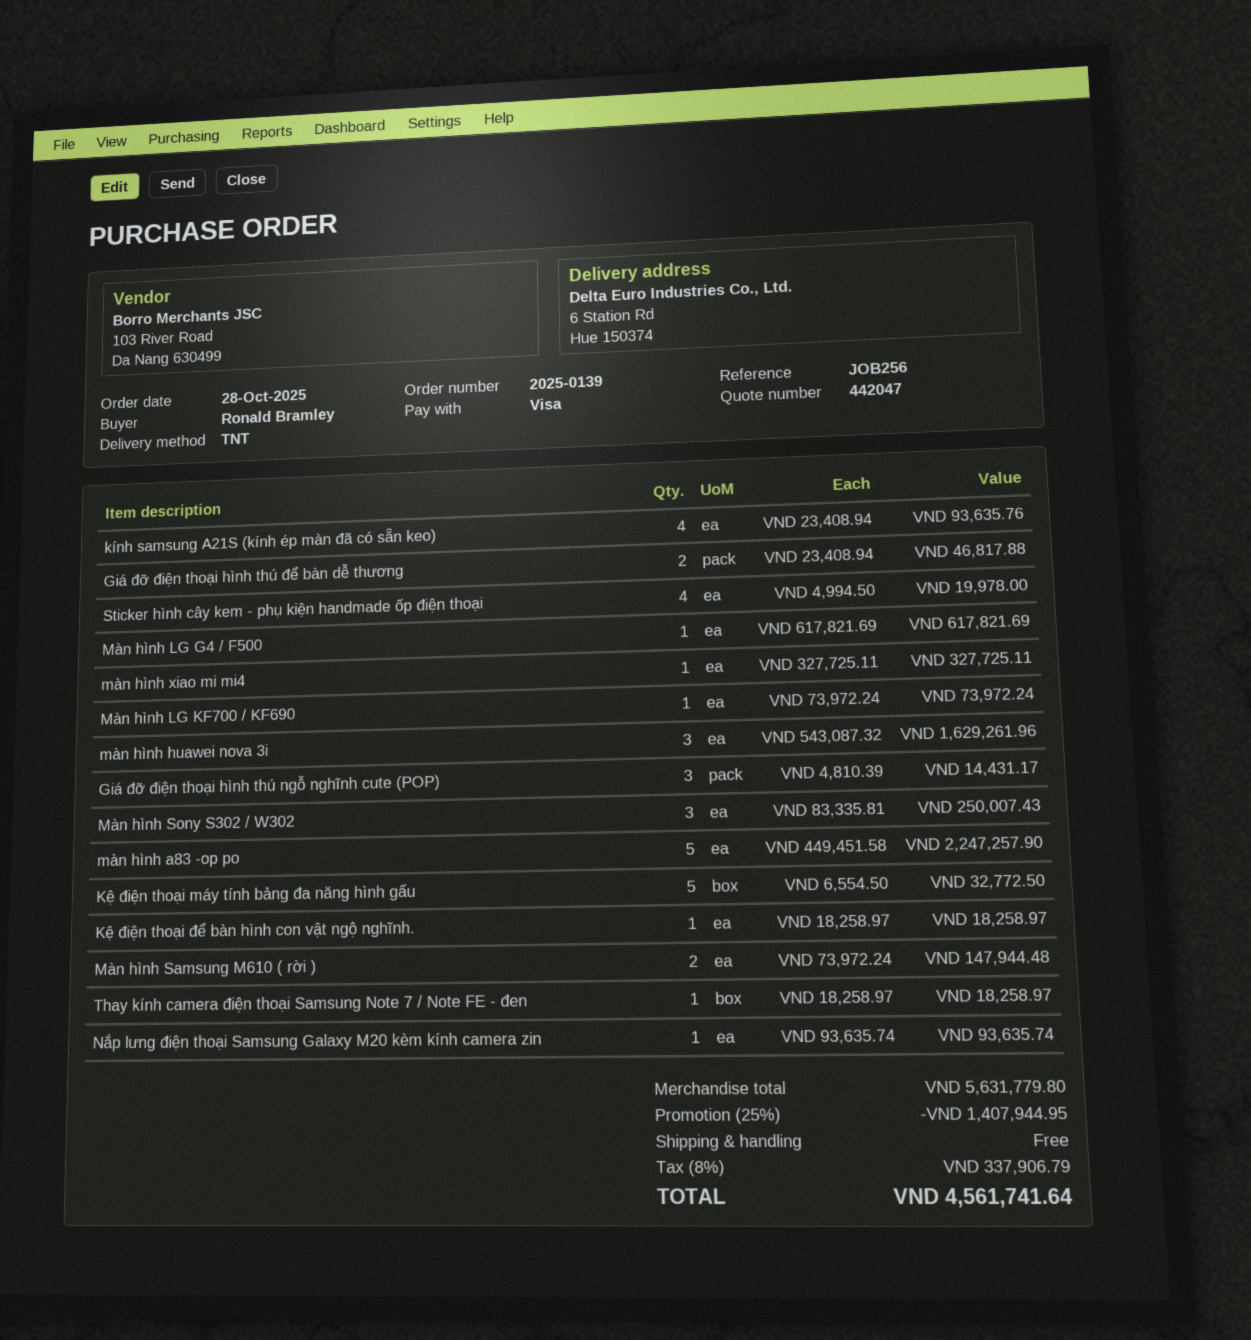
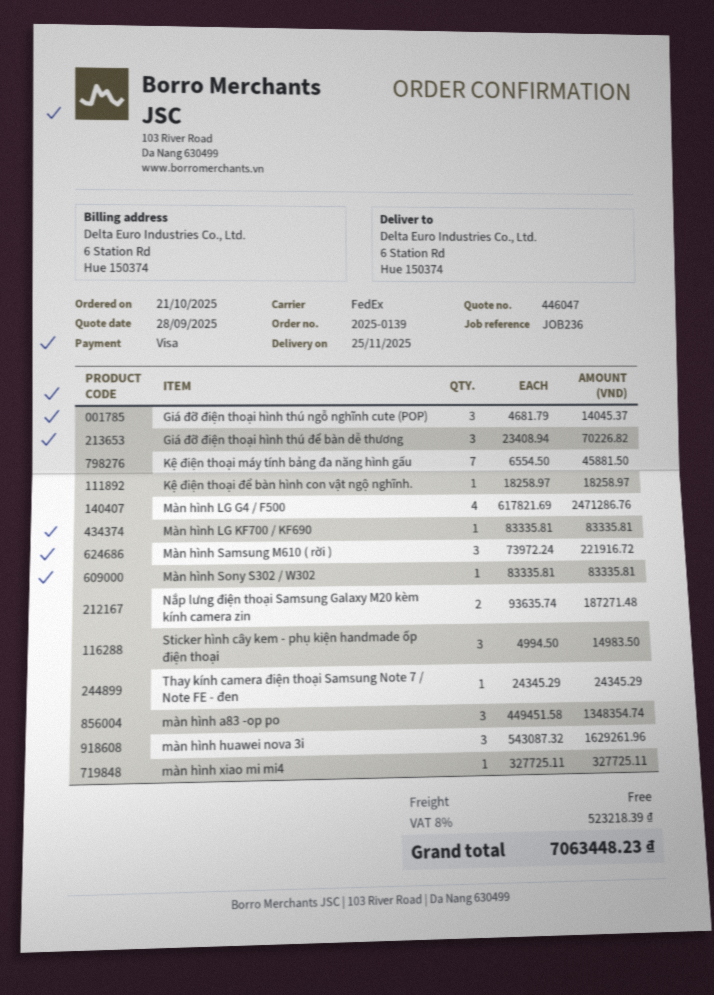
quote number: 442047 -> 446047
order date: 2025-10-28 -> 2025-10-21
reference: JOB256 -> JOB236
shipping method: TNT -> FedEx
kính samsung A21S (kính ép màn đã có sẵn keo): 4 x 23408.94 = 93635.76 -> none
Giá đỡ điện thoại hình thú để bàn dễ thương: 2 x 23408.94 = 46817.88 -> 3 x 23408.94 = 70226.82
Sticker hình cây kem - phụ kiện handmade ốp điện thoại: 4 x 4994.50 = 19978.00 -> 3 x 4994.50 = 14983.50
Màn hình LG G4 / F500: 1 x 617821.69 = 617821.69 -> 4 x 617821.69 = 2471286.76
Màn hình LG KF700 / KF690: 1 x 73972.24 = 73972.24 -> 1 x 83335.81 = 83335.81
Giá đỡ điện thoại hình thú ngỗ nghĩnh cute (POP): 3 x 4810.39 = 14431.17 -> 3 x 4681.79 = 14045.37
Màn hình Sony S302 / W302: 3 x 83335.81 = 250007.43 -> 1 x 83335.81 = 83335.81
màn hình a83 -op po: 5 x 449451.58 = 2247257.90 -> 3 x 449451.58 = 1348354.74
Kệ điện thoại máy tính bảng đa năng hình gấu: 5 x 6554.50 = 32772.50 -> 7 x 6554.50 = 45881.50
Màn hình Samsung M610 ( rời ): 2 x 73972.24 = 147944.48 -> 3 x 73972.24 = 221916.72
Thay kính camera điện thoại Samsung Note 7 / Note FE - đen: 1 x 18258.97 = 18258.97 -> 1 x 24345.29 = 24345.29
Nắp lưng điện thoại Samsung Galaxy M20 kèm kính camera zin: 1 x 93635.74 = 93635.74 -> 2 x 93635.74 = 187271.48
discount: 25% = 1407944.95 -> none
tax: 8% = 337906.79 -> 8% = 523218.39
total: 4561741.64 -> 7063448.23

